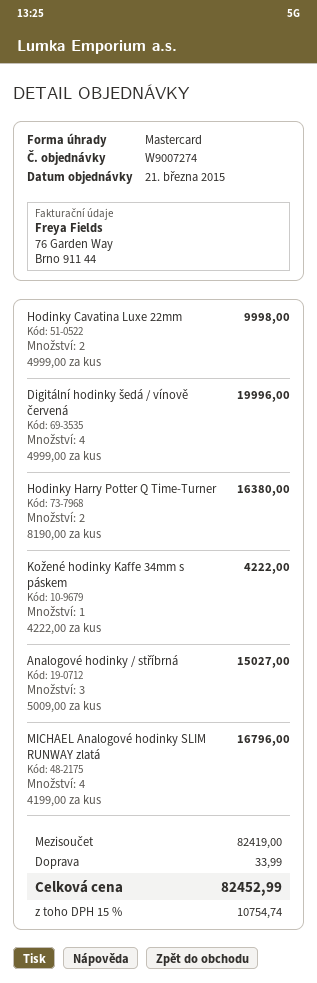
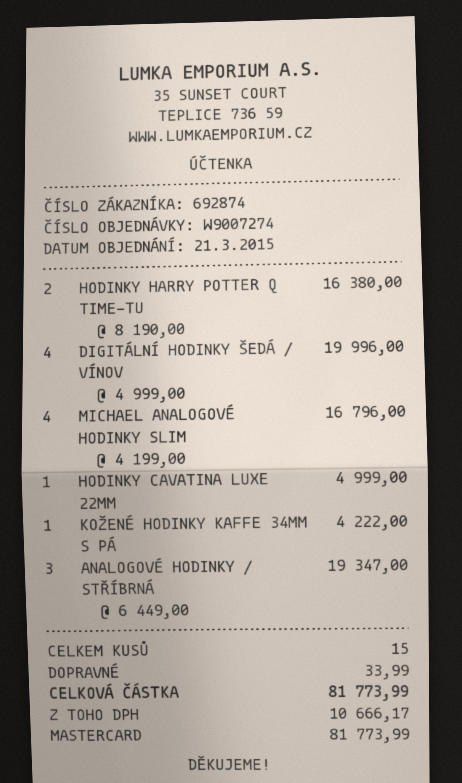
Hodinky Cavatina Luxe 22mm: 2 x 4999.00 = 9998.00 -> 1 x 4999.00 = 4999.00
Analogové hodinky / stříbrná: 3 x 5009.00 = 15027.00 -> 3 x 6449.00 = 19347.00
tax: 10754.74 -> 10666.17
total: 82452.99 -> 81773.99

